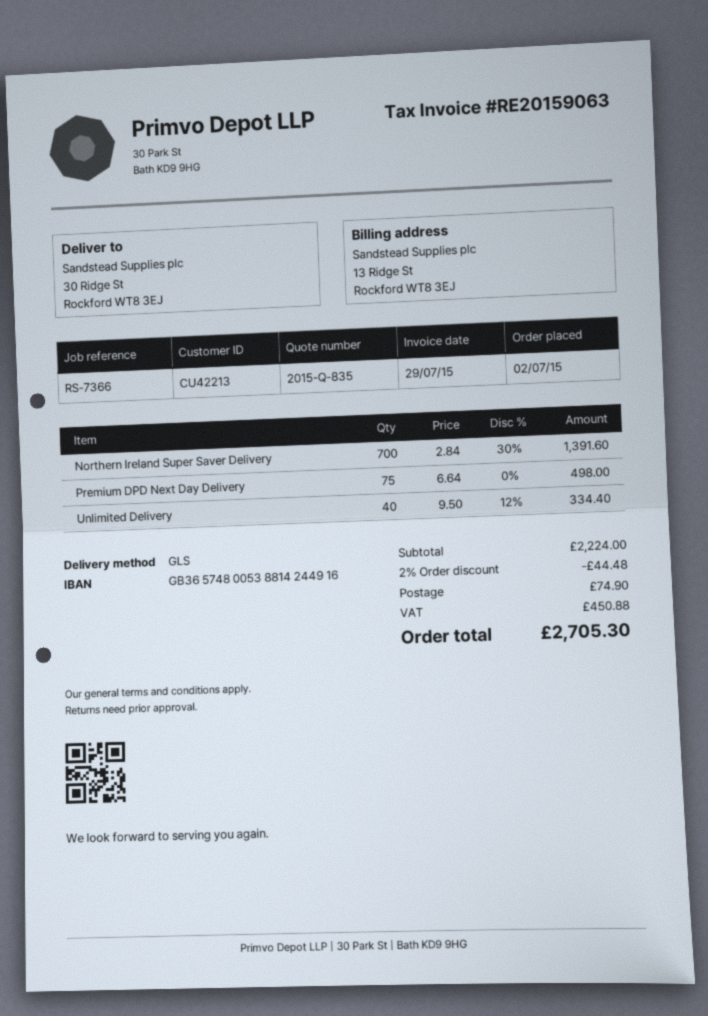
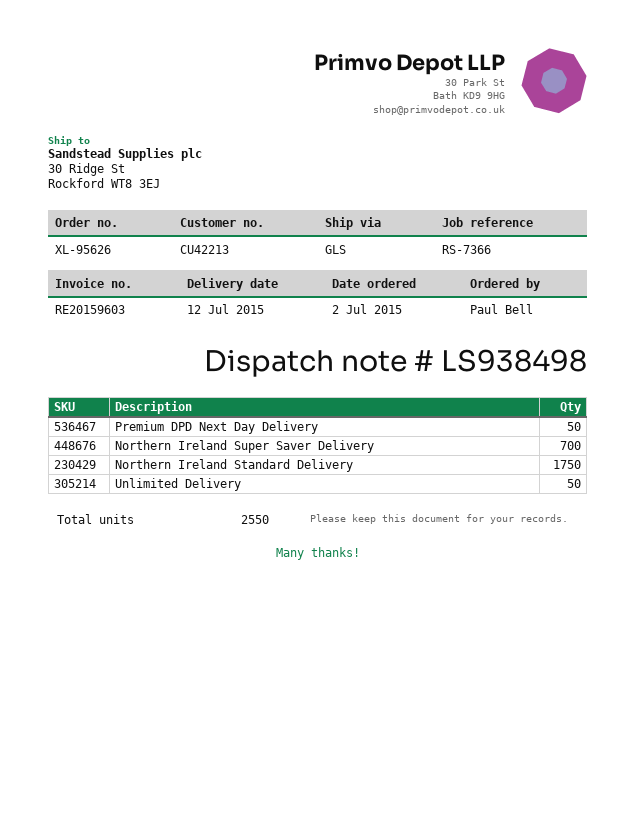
invoice number: RE20159063 -> RE20159603
Premium DPD Next Day Delivery: 75 -> 50
Unlimited Delivery: 40 -> 50
Northern Ireland Standard Delivery: none -> 1750

